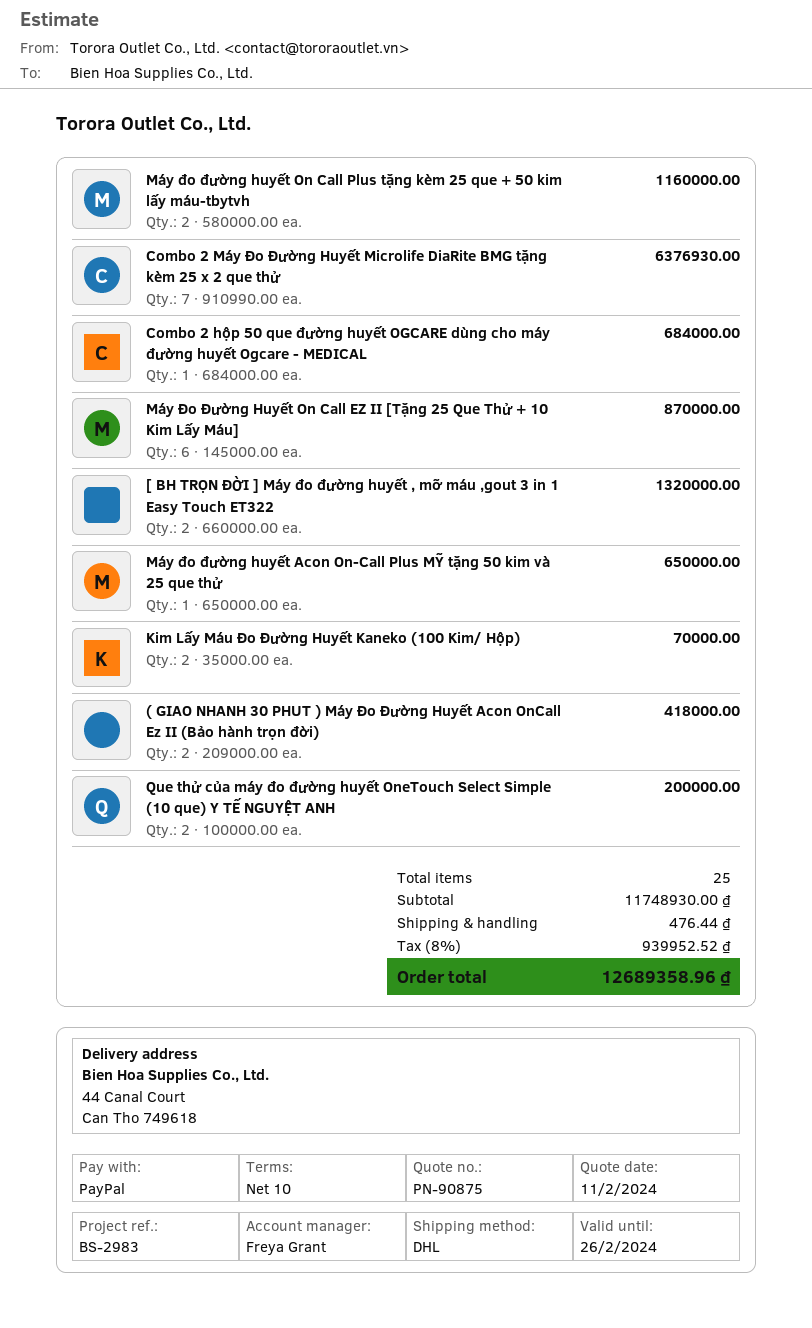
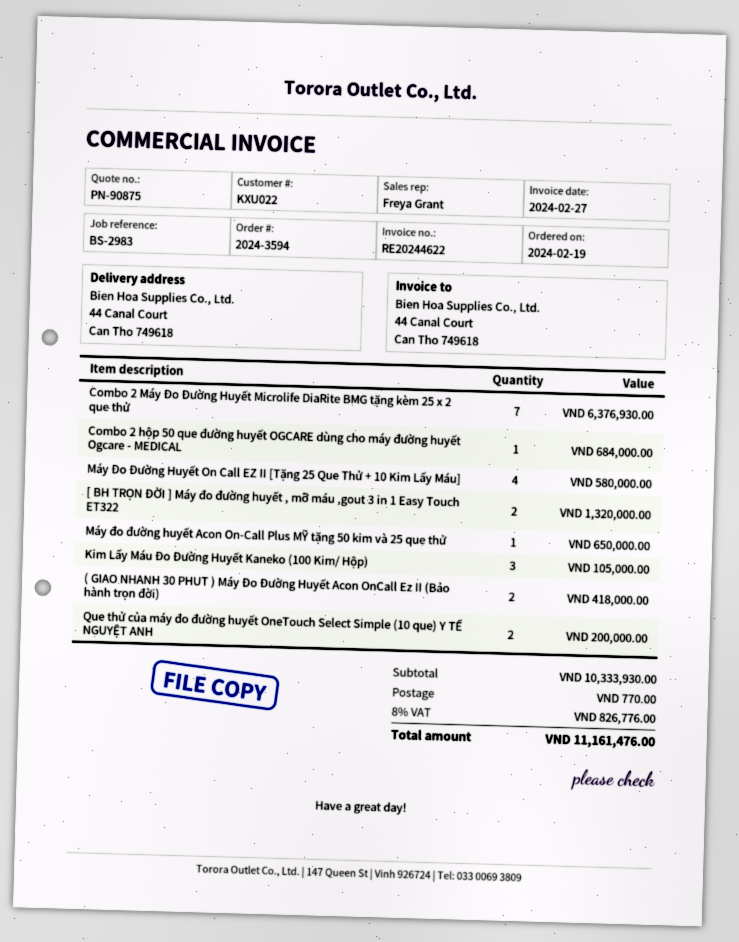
Máy đo đường huyết On Call Plus tặng kèm 25 que + 50 kim lấy máu-tbytvh: 2 for 1160000.00 -> none
Máy Đo Đường Huyết On Call EZ II [Tặng 25 Que Thử + 10 Kim Lấy Máu]: 6 for 870000.00 -> 4 for 580000.00
Kim Lấy Máu Đo Đường Huyết Kaneko (100 Kim/ Hộp): 2 for 70000.00 -> 3 for 105000.00
subtotal: 11748930.00 -> 10333930.00
shipping: 476.44 -> 770.00
tax: 8% = 939952.52 -> 8% = 826776.00
total: 12689358.96 -> 11161476.00

